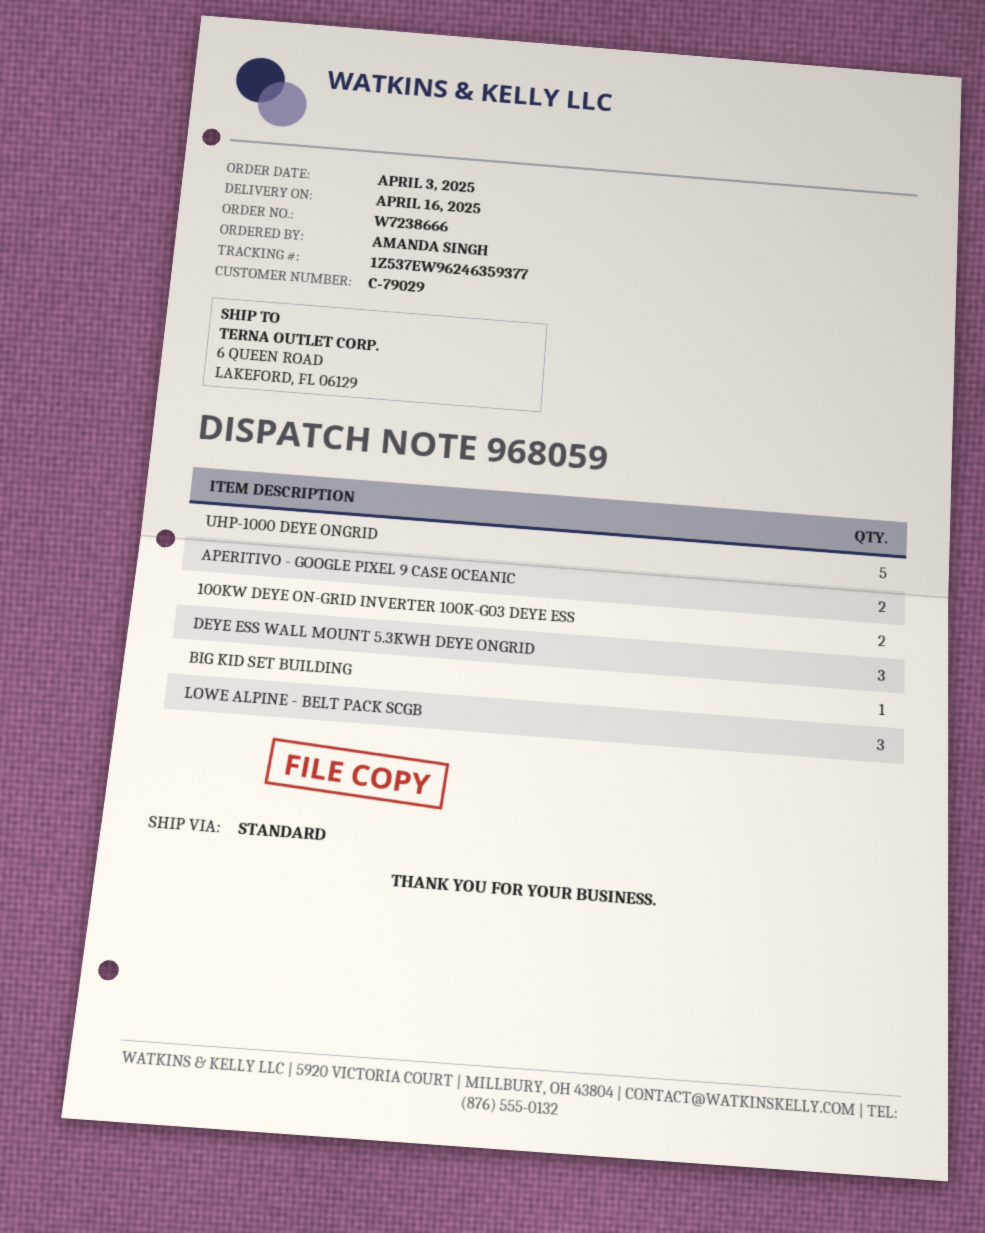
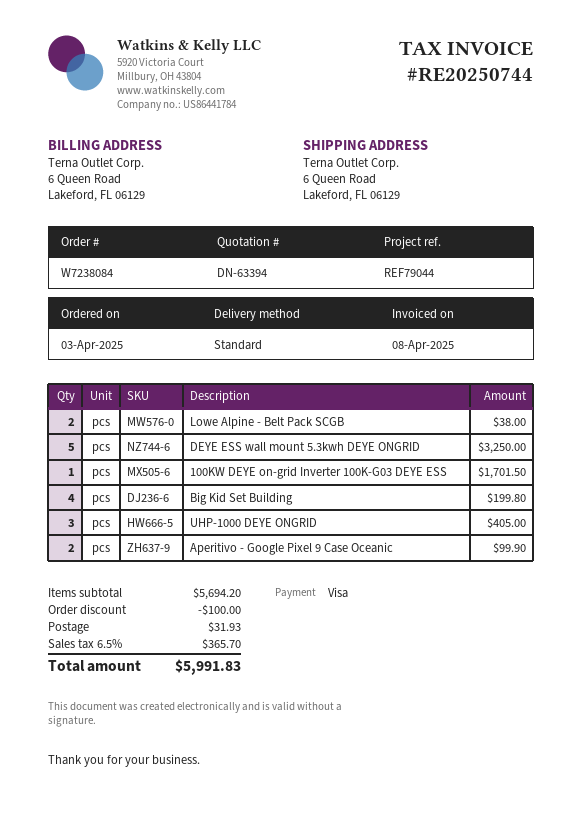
order number: W7238666 -> W7238084
UHP-1000 DEYE ONGRID: 5 -> 3
100KW DEYE ON-GRID INVERTER 100K-G03 DEYE ESS: 2 -> 1
DEYE ESS WALL MOUNT 5.3KWH DEYE ONGRID: 3 -> 5
BIG KID SET BUILDING: 1 -> 4
LOWE ALPINE - BELT PACK SCGB: 3 -> 2

